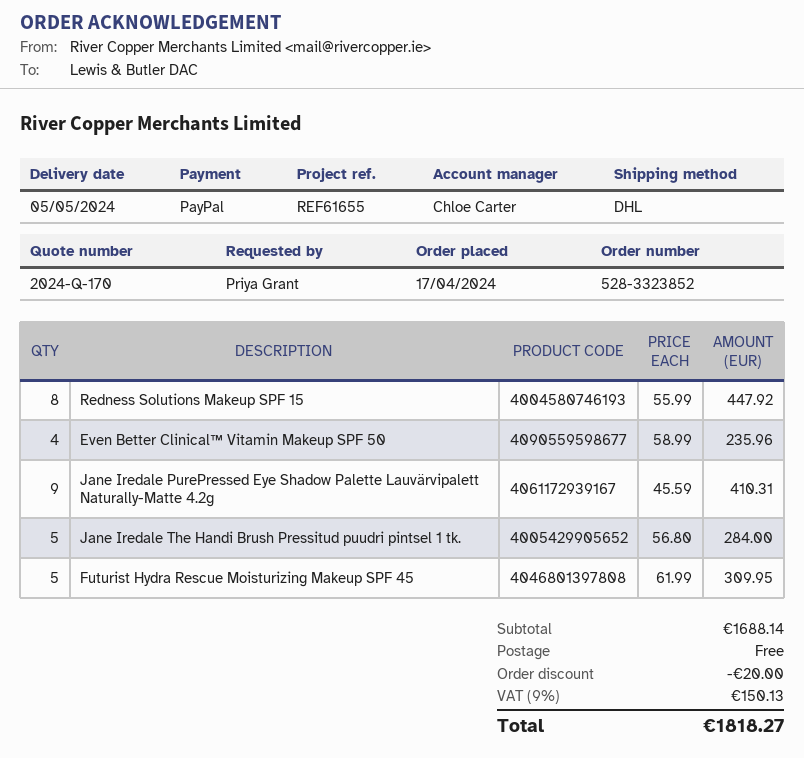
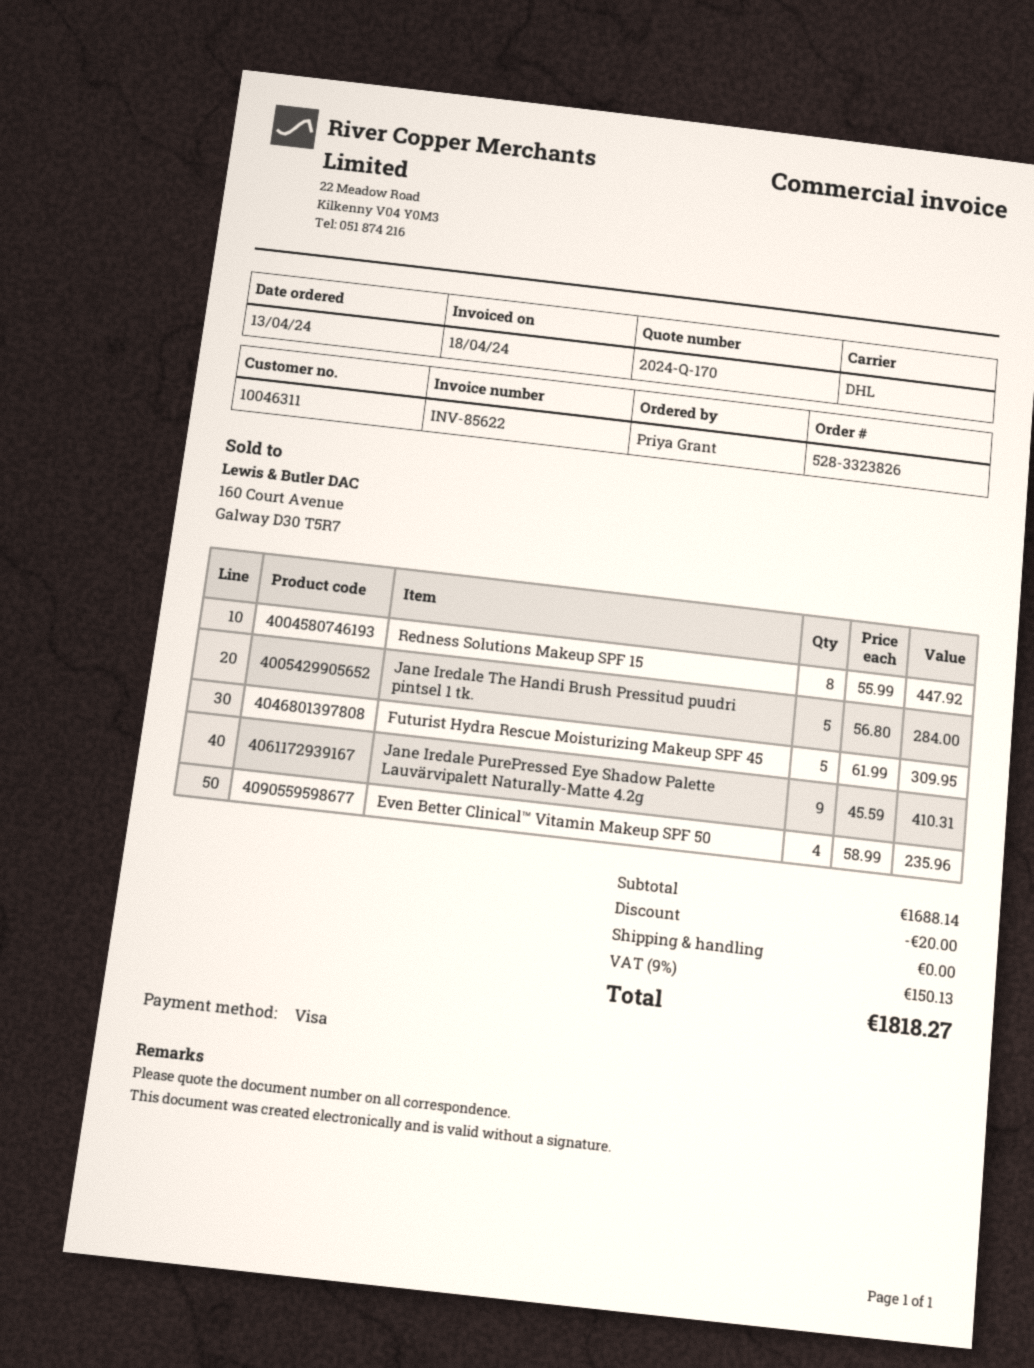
order number: 528-3323852 -> 528-3323826
order date: 2024-04-17 -> 2024-04-13
payment method: PayPal -> Visa

